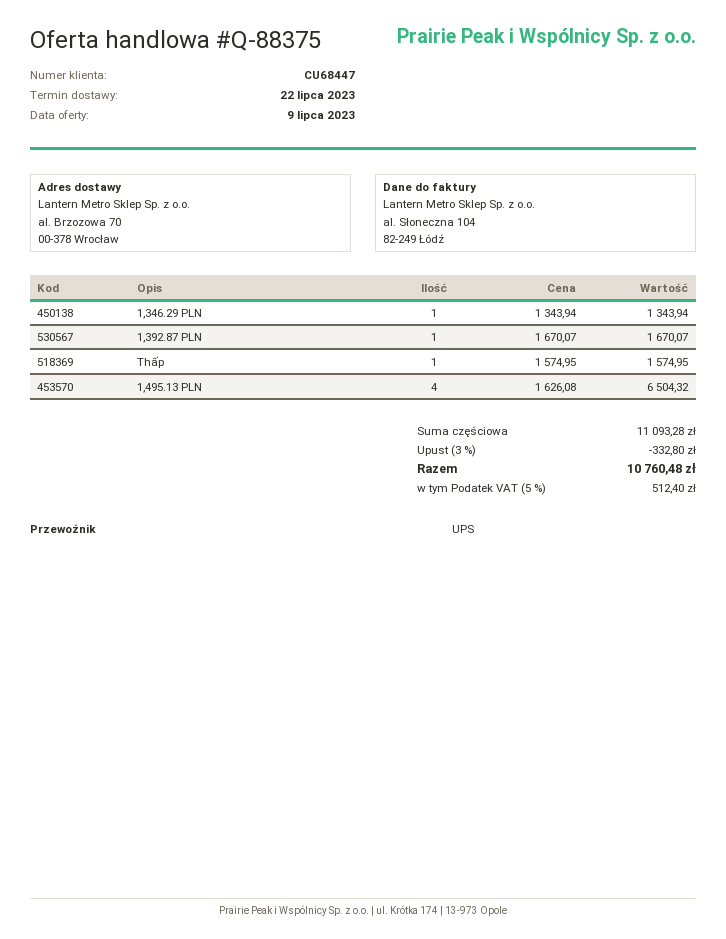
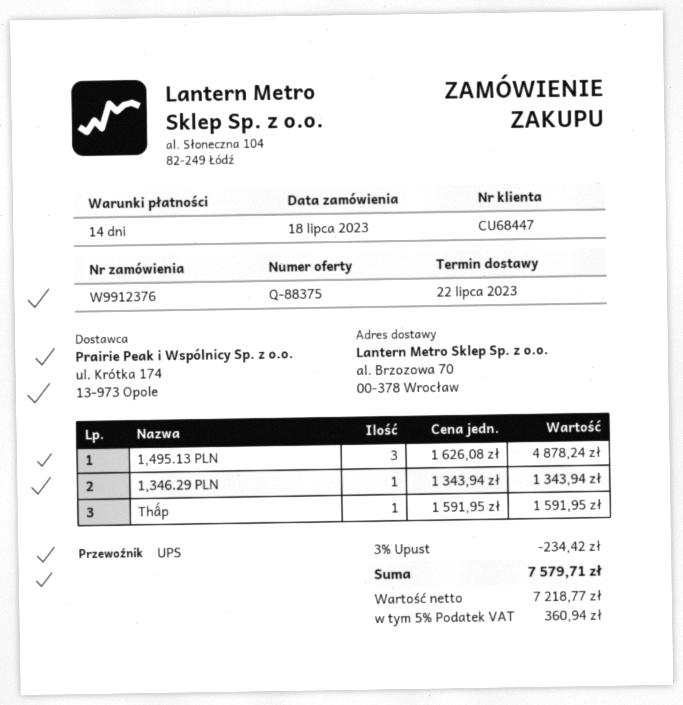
1,392.87 PLN: 1 x 1670.07 = 1670.07 -> none
Thấp: 1 x 1574.95 = 1574.95 -> 1 x 1591.95 = 1591.95
1,495.13 PLN: 4 x 1626.08 = 6504.32 -> 3 x 1626.08 = 4878.24
discount: 3% = 332.80 -> 3% = 234.42
tax: 5% = 512.40 -> 5% = 360.94
total: 10760.48 -> 7579.71

